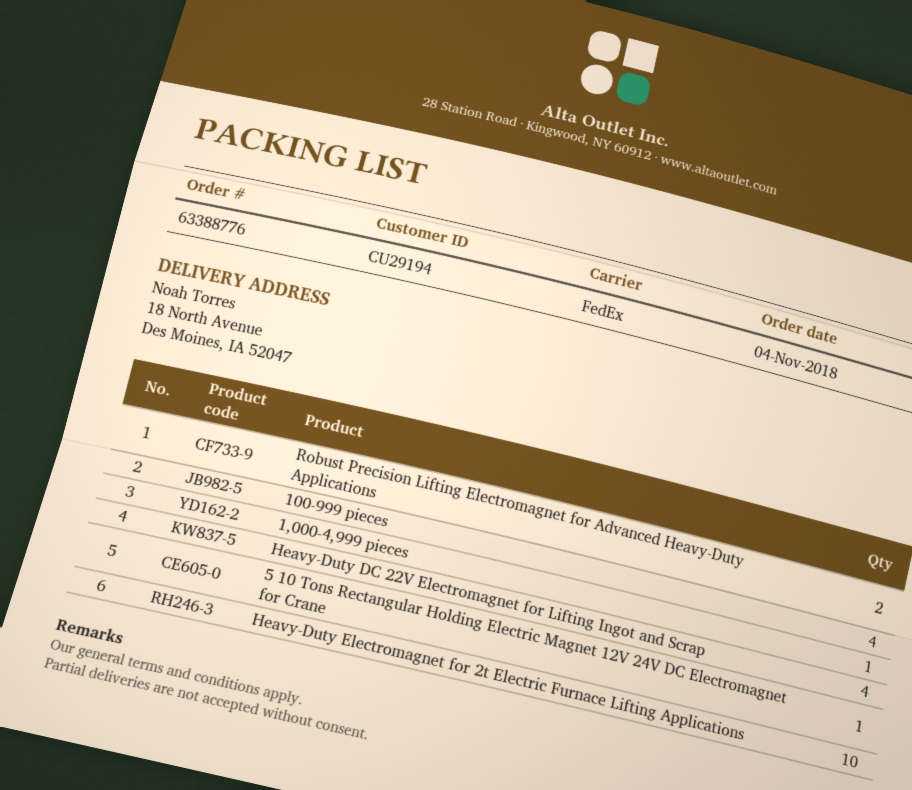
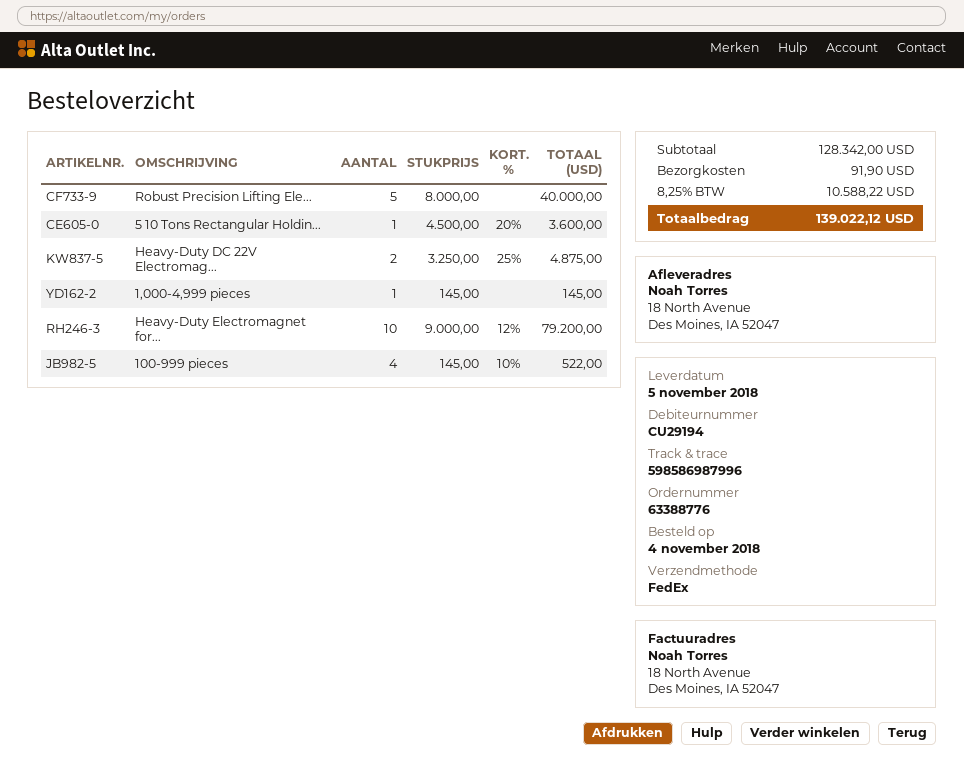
Robust Precision Lifting Electromagnet for Advanced Heavy-Duty Applications: 2 -> 5
Heavy-Duty DC 22V Electromagnet for Lifting Ingot and Scrap: 4 -> 2

